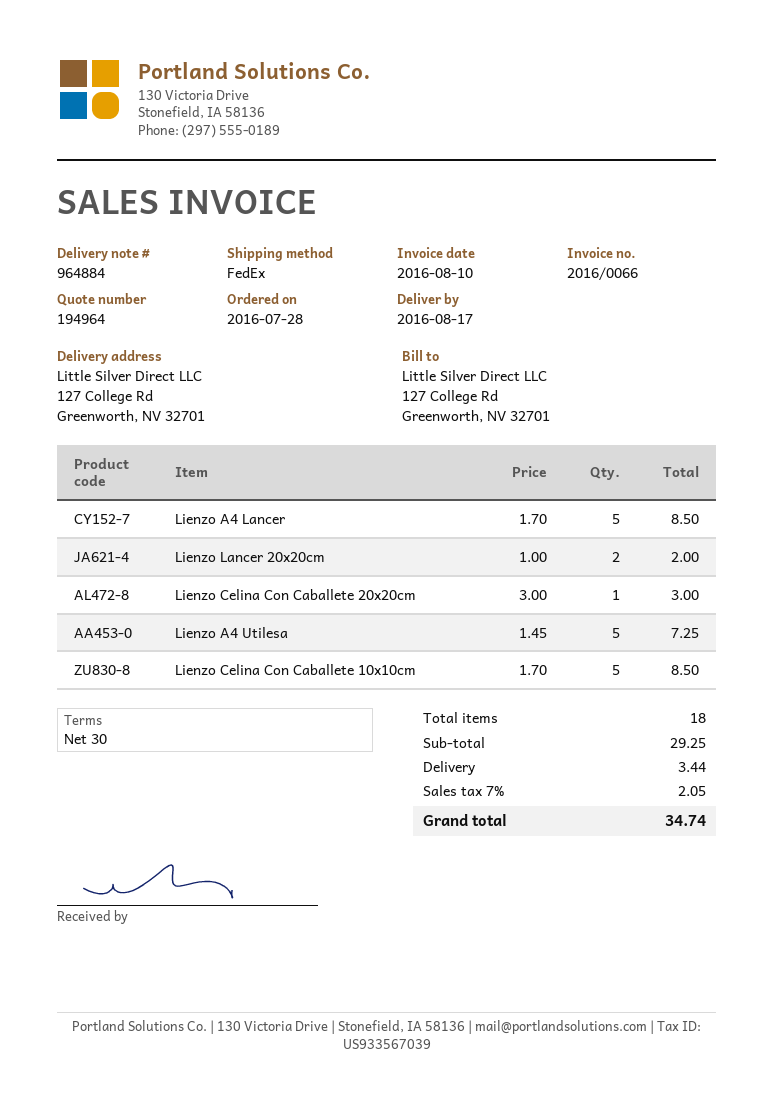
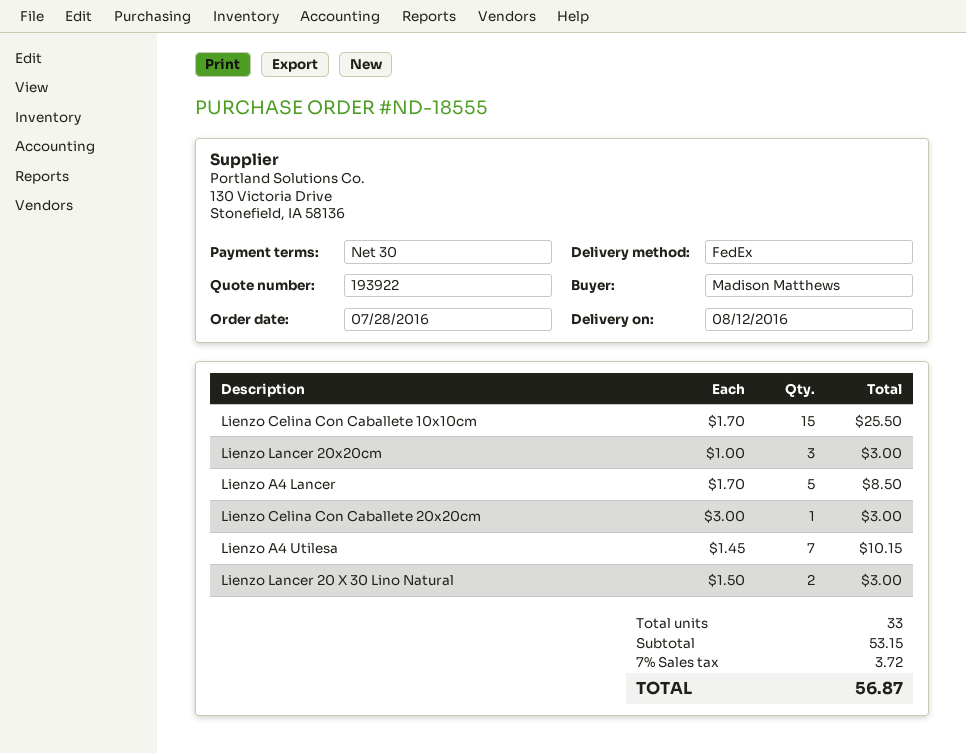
quote number: 194964 -> 193922
delivery date: 2016-08-17 -> 2016-08-12
Lienzo Lancer 20x20cm: 2 x 1.00 = 2.00 -> 3 x 1.00 = 3.00
Lienzo A4 Utilesa: 5 x 1.45 = 7.25 -> 7 x 1.45 = 10.15
Lienzo Celina Con Caballete 10x10cm: 5 x 1.70 = 8.50 -> 15 x 1.70 = 25.50
Lienzo Lancer 20 X 30 Lino Natural: none -> 2 x 1.50 = 3.00
total quantity: 18 -> 33
subtotal: 29.25 -> 53.15
shipping: 3.44 -> none
tax: 7% = 2.05 -> 7% = 3.72
total: 34.74 -> 56.87

